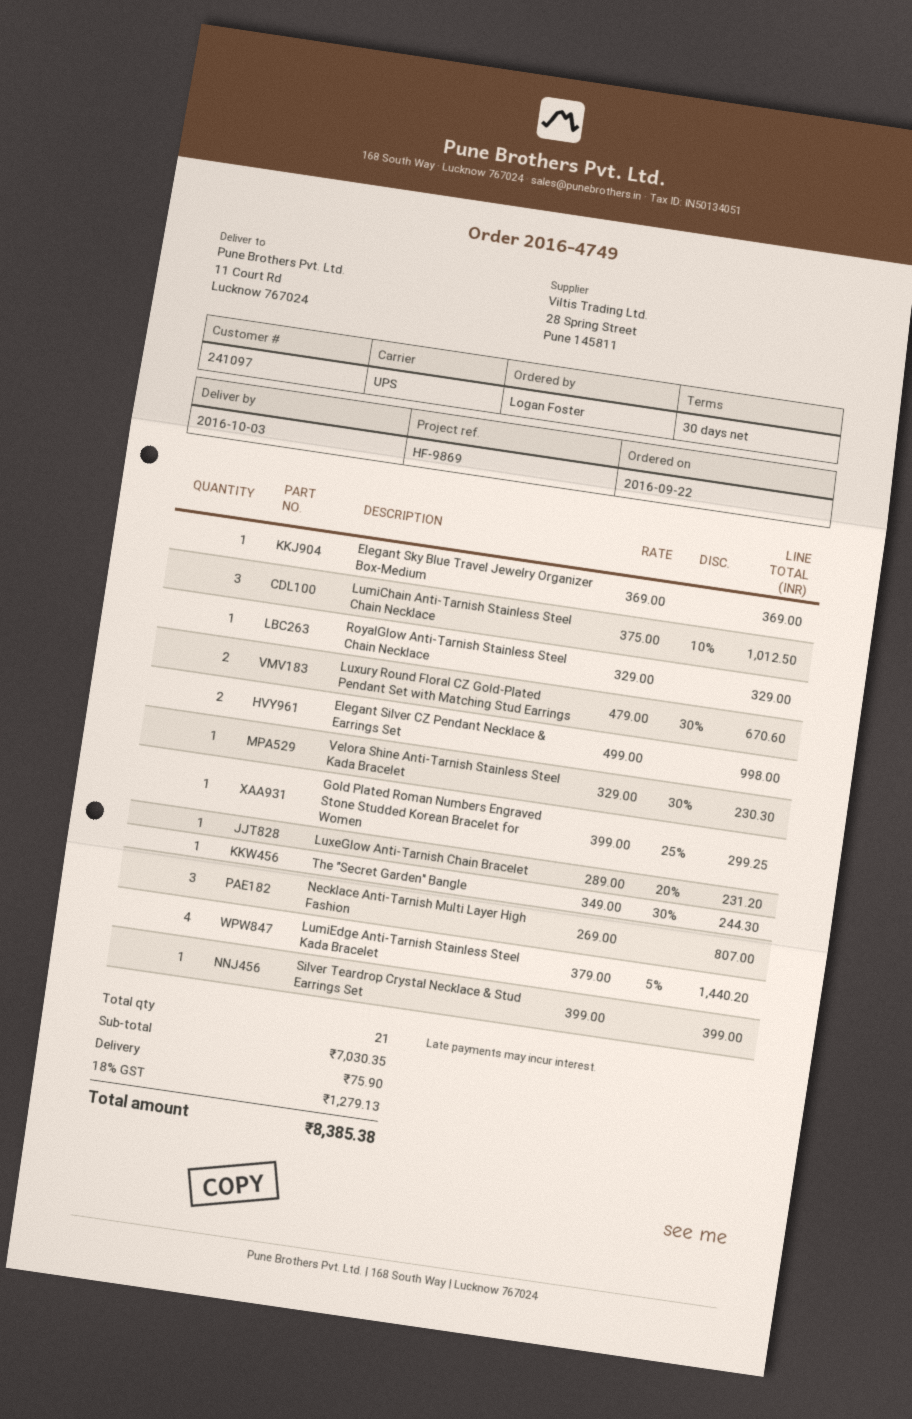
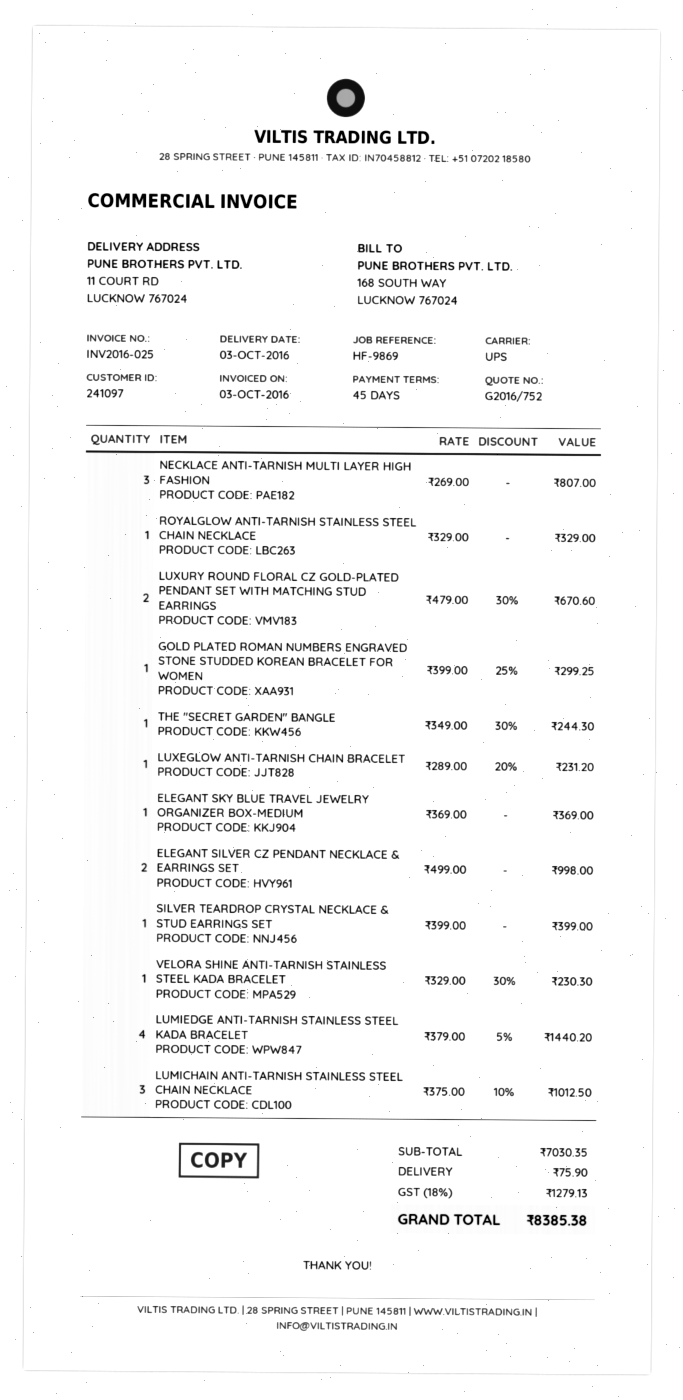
payment terms: 30 days -> 45 days

